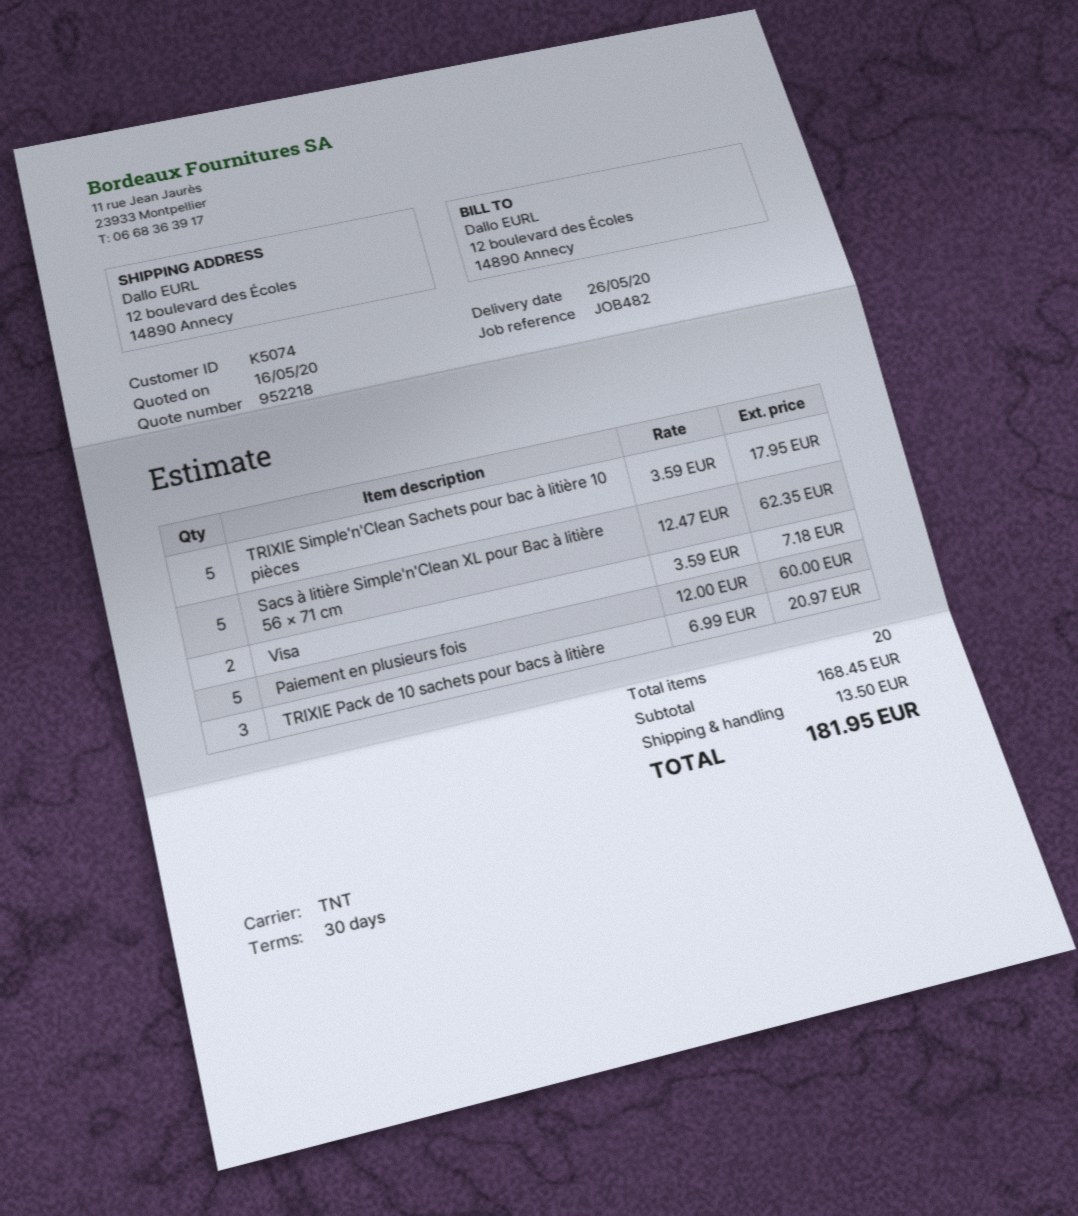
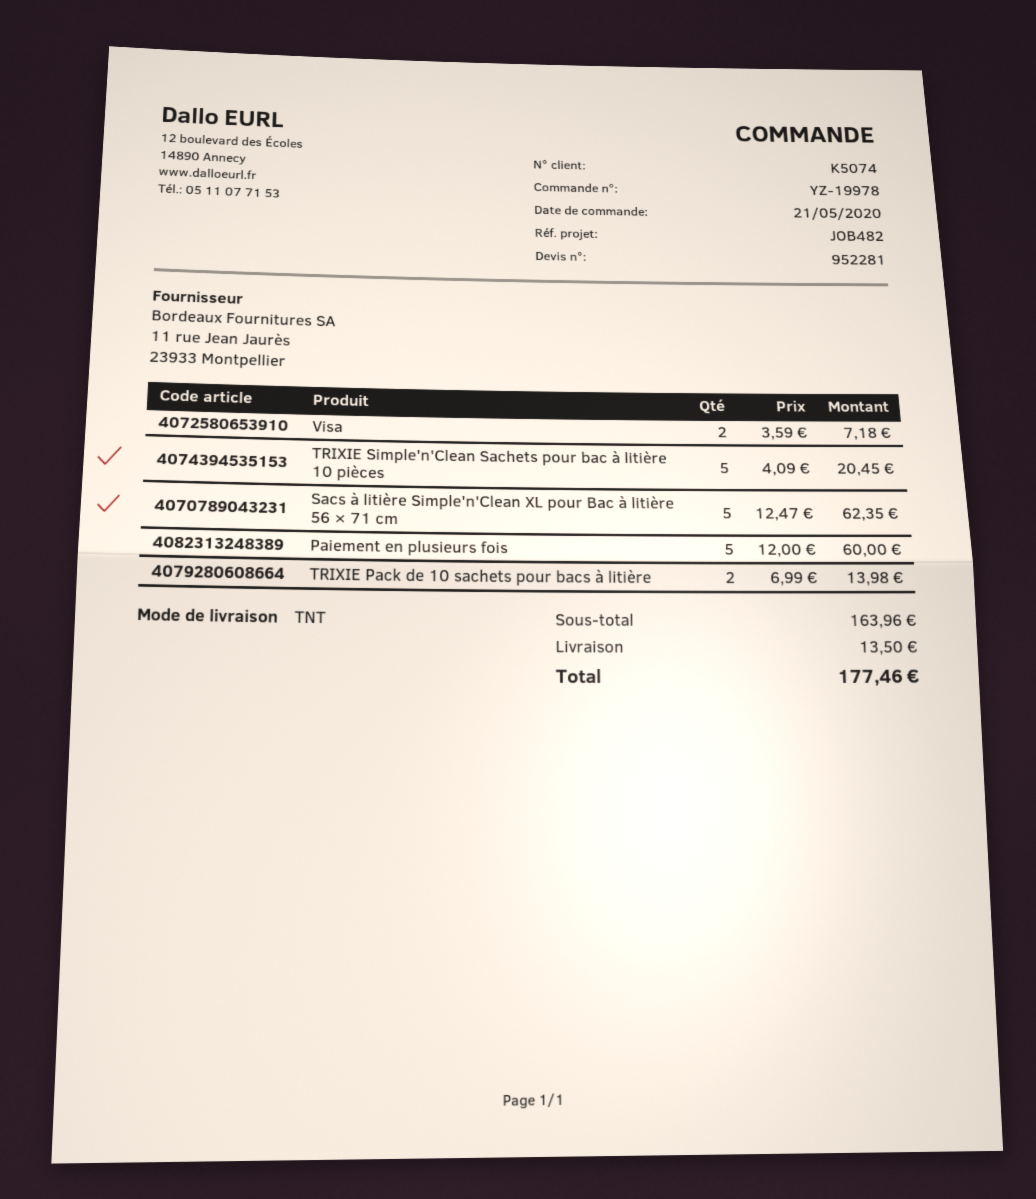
quote number: 952218 -> 952281
TRIXIE Simple'n'Clean Sachets pour bac à litière 10 pièces: 5 x 3.59 = 17.95 -> 5 x 4.09 = 20.45
TRIXIE Pack de 10 sachets pour bacs à litière: 3 x 6.99 = 20.97 -> 2 x 6.99 = 13.98
subtotal: 168.45 -> 163.96
total: 181.95 -> 177.46

